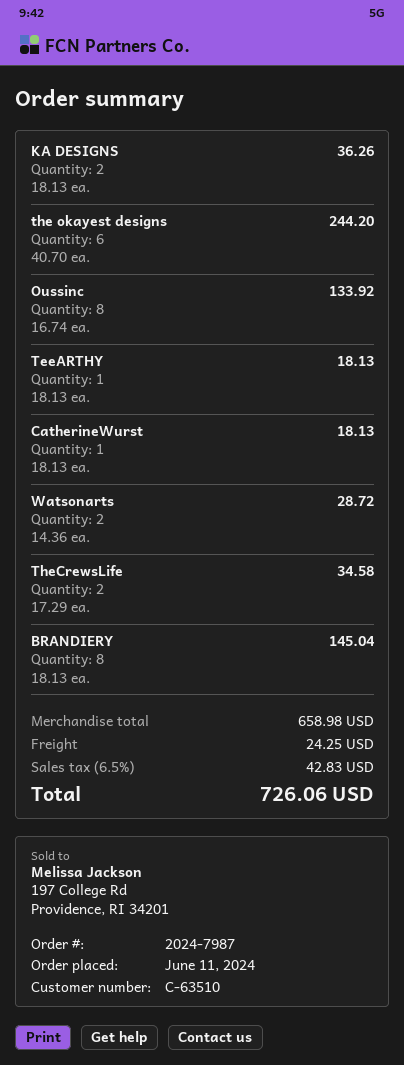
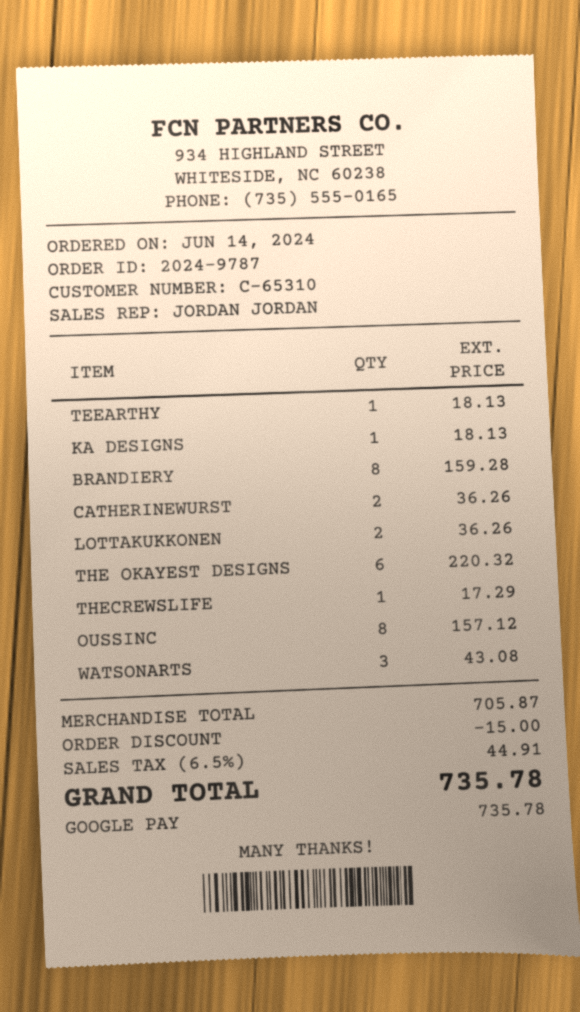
order number: 2024-7987 -> 2024-9787
order date: 2024-06-11 -> 2024-06-14
customer number: C-63510 -> C-65310
KA DESIGNS: 2 for 36.26 -> 1 for 18.13
the okayest designs: 6 for 244.20 -> 6 for 220.32
Oussinc: 8 for 133.92 -> 8 for 157.12
CatherineWurst: 1 for 18.13 -> 2 for 36.26
Watsonarts: 2 for 28.72 -> 3 for 43.08
TheCrewsLife: 2 for 34.58 -> 1 for 17.29
BRANDIERY: 8 for 145.04 -> 8 for 159.28
LOTTAKUKKONEN: none -> 2 for 36.26
subtotal: 658.98 -> 705.87
discount: none -> 15.00
shipping: 24.25 -> none
tax: 6.5% = 42.83 -> 6.5% = 44.91
total: 726.06 -> 735.78

